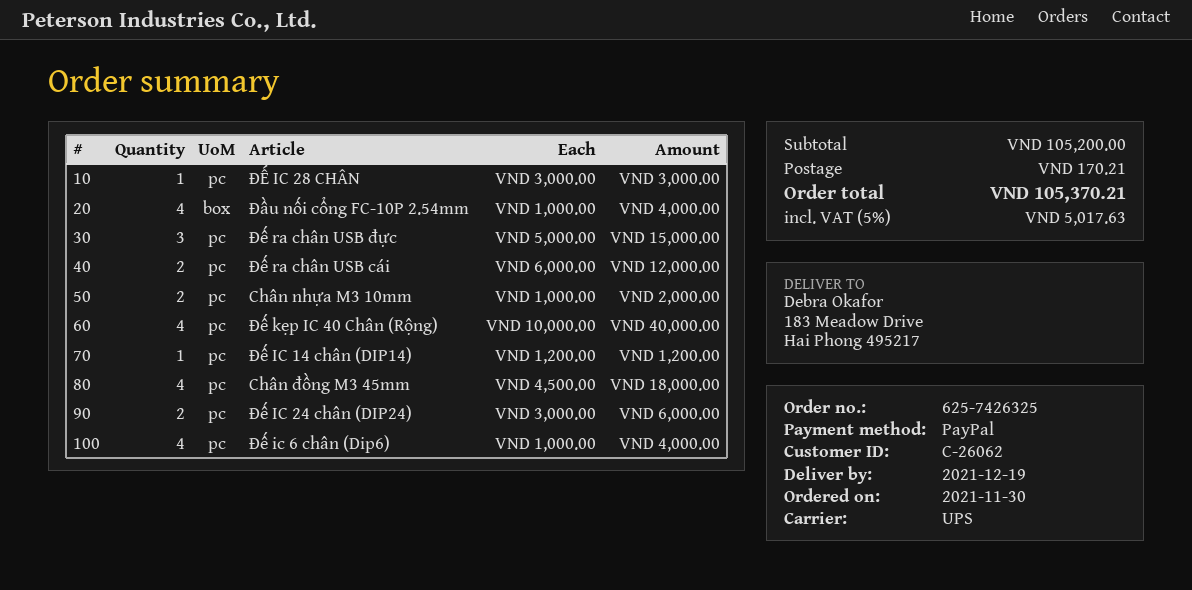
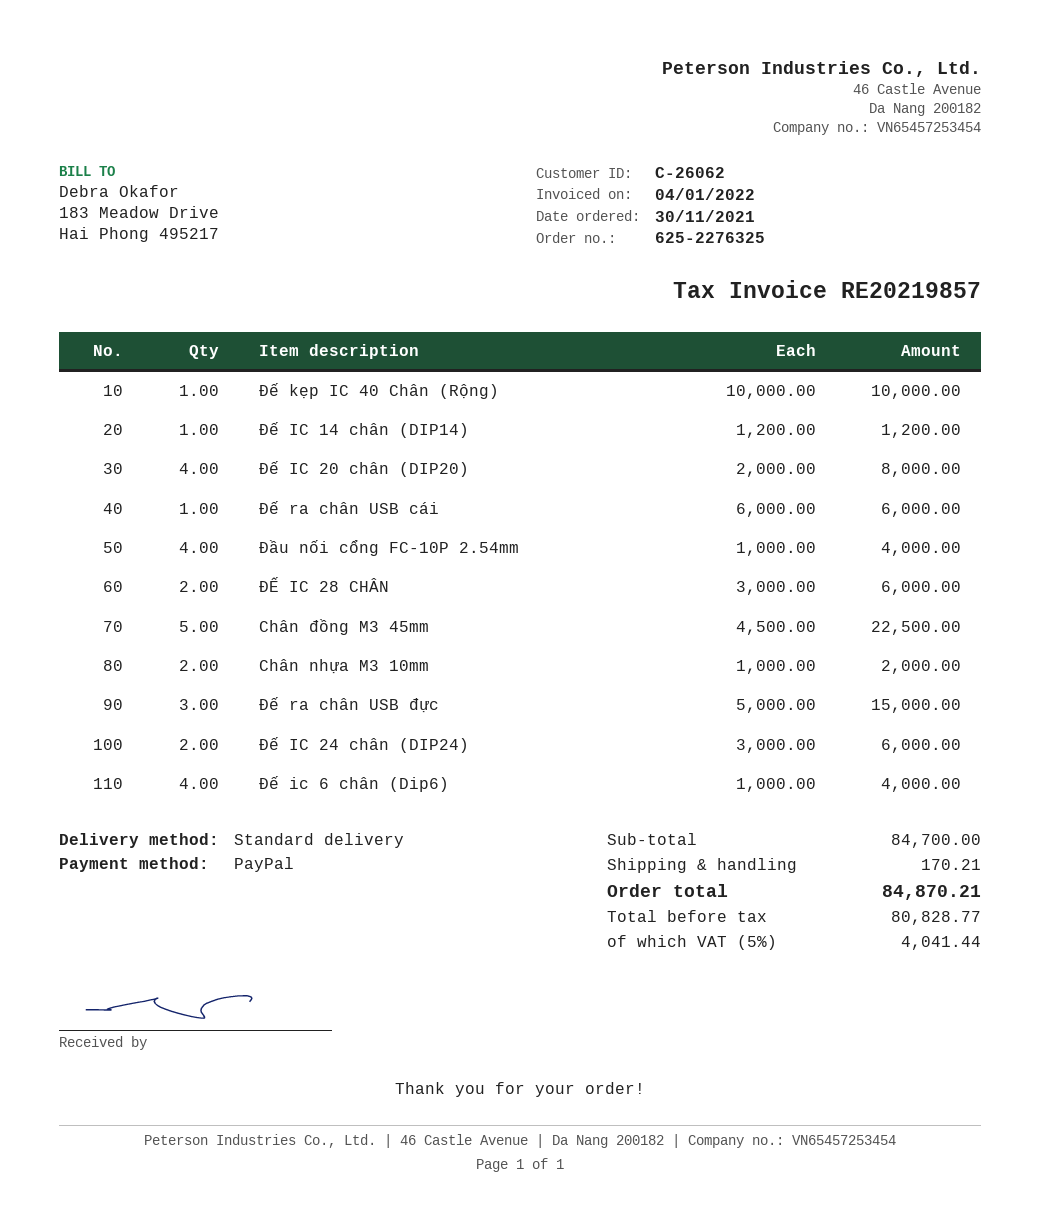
order number: 625-7426325 -> 625-2276325
shipping method: UPS -> standard
ĐẾ IC 28 CHÂN: 1 x 3000.00 = 3000.00 -> 2 x 3000.00 = 6000.00
Đế ra chân USB cái: 2 x 6000.00 = 12000.00 -> 1 x 6000.00 = 6000.00
Đế kẹp IC 40 Chân (Rộng): 4 x 10000.00 = 40000.00 -> 1 x 10000.00 = 10000.00
Chân đồng M3 45mm: 4 x 4500.00 = 18000.00 -> 5 x 4500.00 = 22500.00
Đế IC 20 chân (DIP20): none -> 4 x 2000.00 = 8000.00
subtotal: 105200.00 -> 84700.00
tax: 5% = 5017.63 -> 5% = 4041.44
total: 105370.21 -> 84870.21

